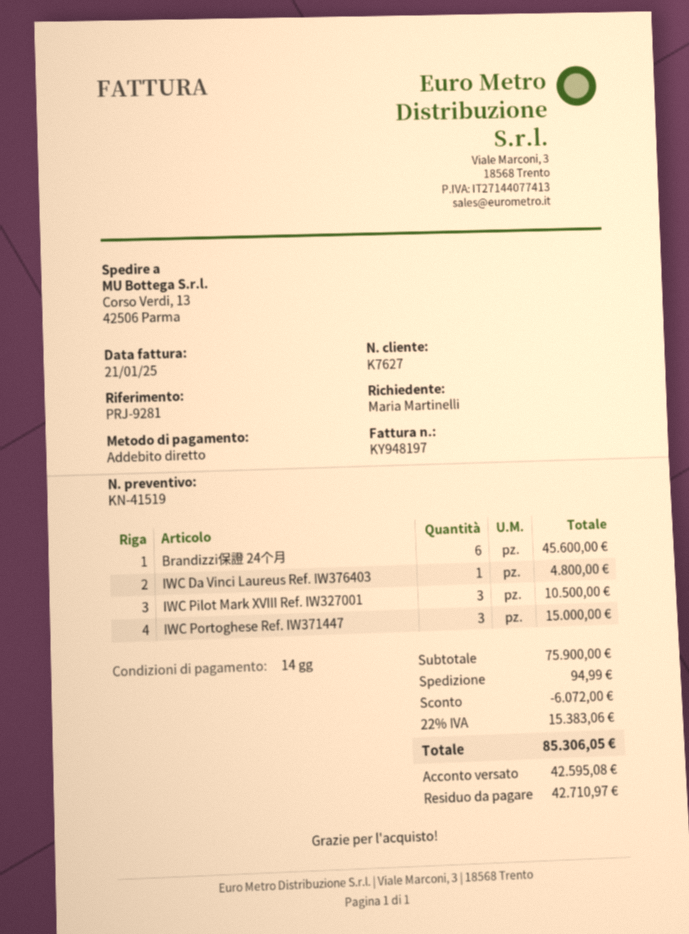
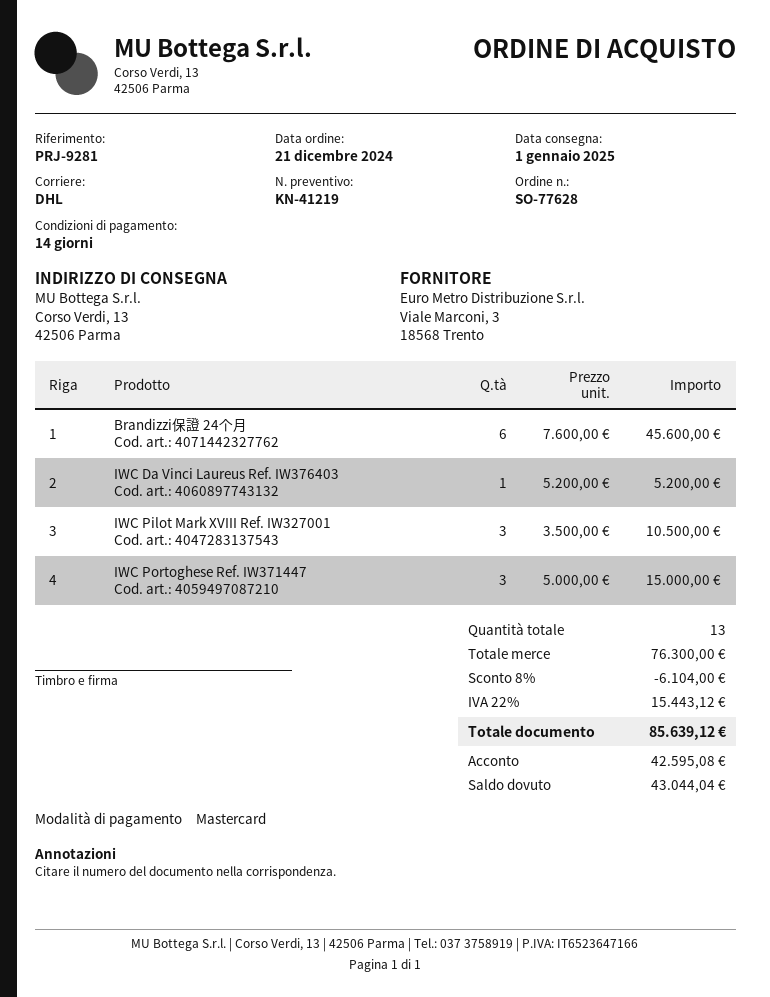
quote number: KN-41519 -> KN-41219
payment method: direct debit -> Mastercard
IWC Da Vinci Laureus Ref. IW376403: 1 for 4800.00 -> 1 for 5200.00
subtotal: 75900.00 -> 76300.00
discount: 6072.00 -> 6104.00
shipping: 94.99 -> none
tax: 22% = 15383.06 -> 22% = 15443.12
total: 85306.05 -> 85639.12
balance: 42710.97 -> 43044.04

